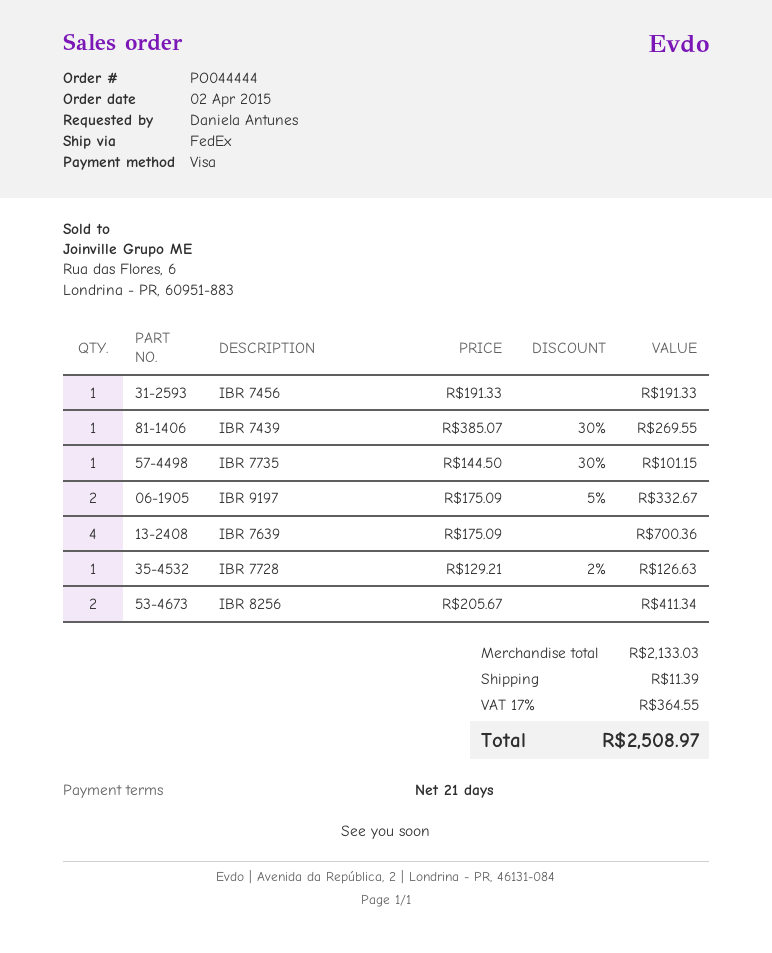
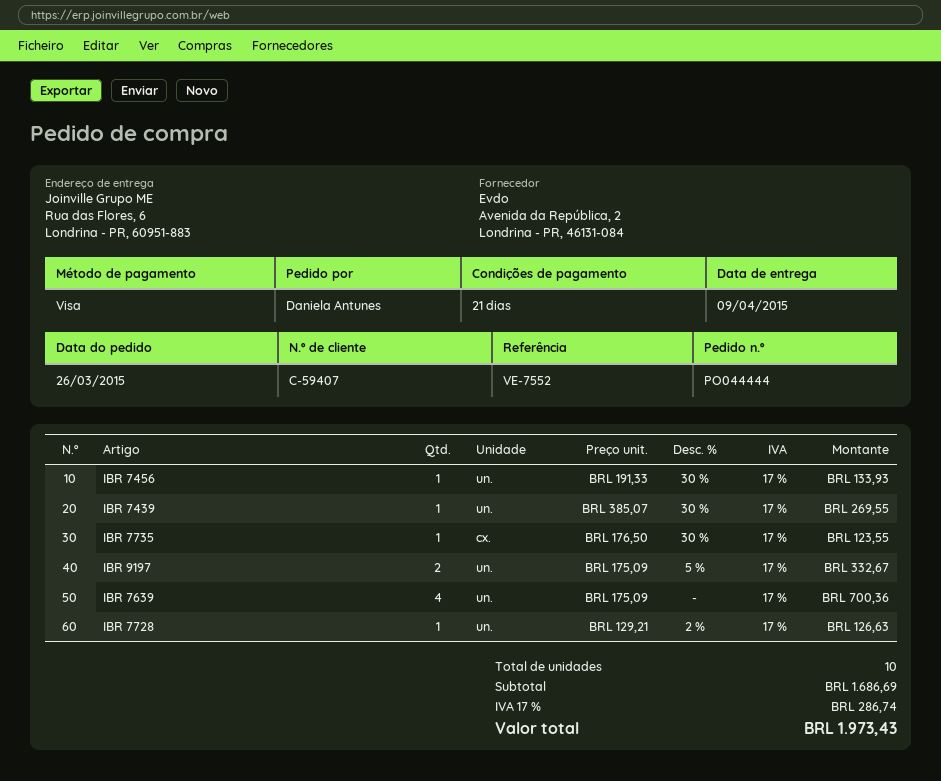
order date: 2015-04-02 -> 2015-03-26
IBR 7456: 1 x 191.33 = 191.33 -> 1 x 191.33 - 30% = 133.93
IBR 7735: 1 x 144.50 - 30% = 101.15 -> 1 x 176.50 - 30% = 123.55
IBR 8256: 2 x 205.67 = 411.34 -> none
subtotal: 2133.03 -> 1686.69
shipping: 11.39 -> none
tax: 17% = 364.55 -> 17% = 286.74
total: 2508.97 -> 1973.43

